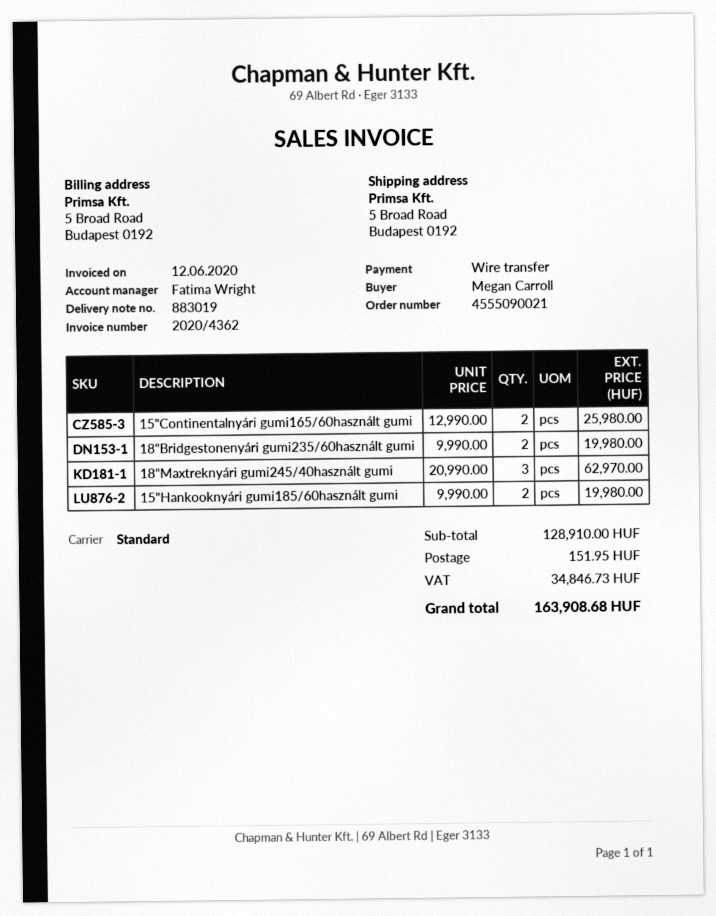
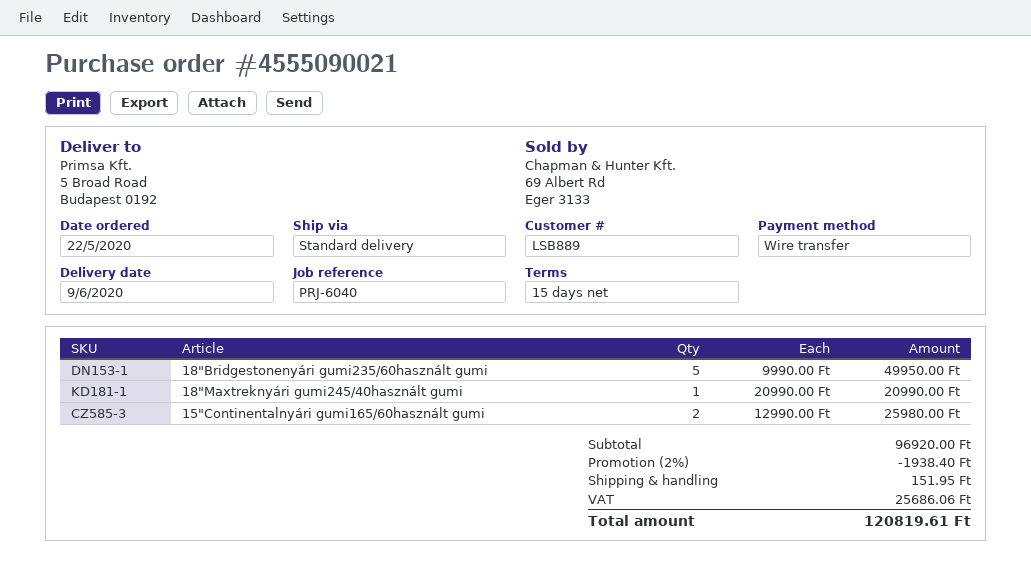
18"Bridgestonenyári gumi235/60használt gumi: 2 x 9990.00 = 19980.00 -> 5 x 9990.00 = 49950.00
18"Maxtreknyári gumi245/40használt gumi: 3 x 20990.00 = 62970.00 -> 1 x 20990.00 = 20990.00
15"Hankooknyári gumi185/60használt gumi: 2 x 9990.00 = 19980.00 -> none
subtotal: 128910.00 -> 96920.00
discount: none -> 2% = 1938.40
tax: 34846.73 -> 25686.06
total: 163908.68 -> 120819.61

